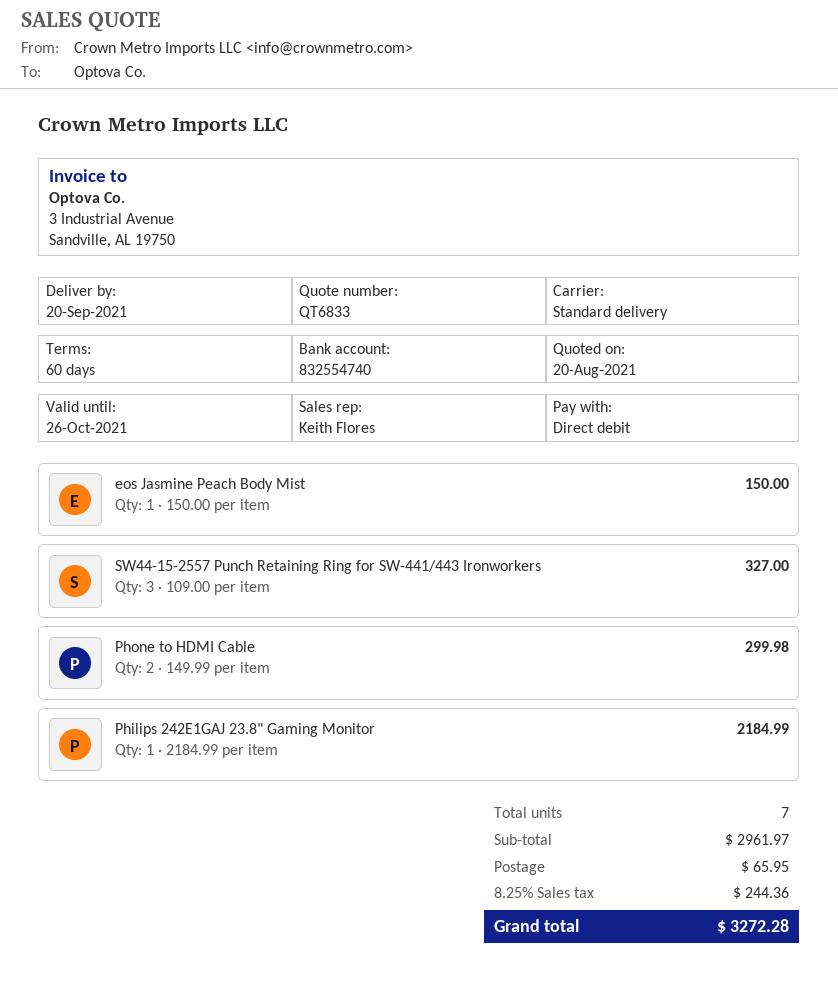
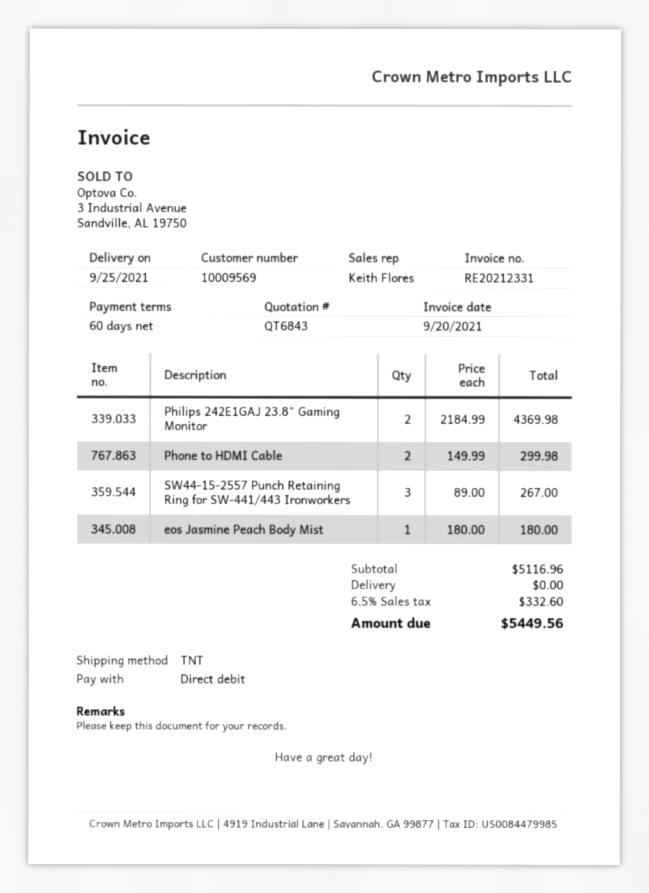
quote number: QT6833 -> QT6843
delivery date: 2021-09-20 -> 2021-09-25
shipping method: standard -> TNT
eos Jasmine Peach Body Mist: 1 x 150.00 = 150.00 -> 1 x 180.00 = 180.00
SW44-15-2557 Punch Retaining Ring for SW-441/443 Ironworkers: 3 x 109.00 = 327.00 -> 3 x 89.00 = 267.00
Philips 242E1GAJ 23.8" Gaming Monitor: 1 x 2184.99 = 2184.99 -> 2 x 2184.99 = 4369.98
subtotal: 2961.97 -> 5116.96
shipping: 65.95 -> 0.00
tax: 8.25% = 244.36 -> 6.5% = 332.60
total: 3272.28 -> 5449.56

